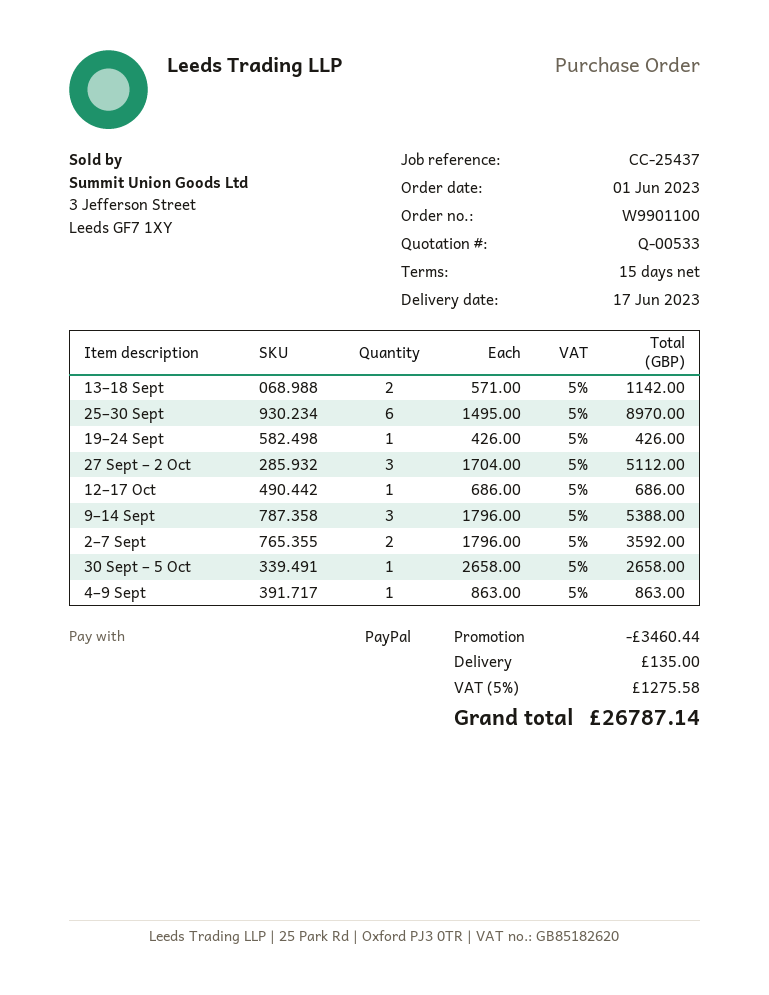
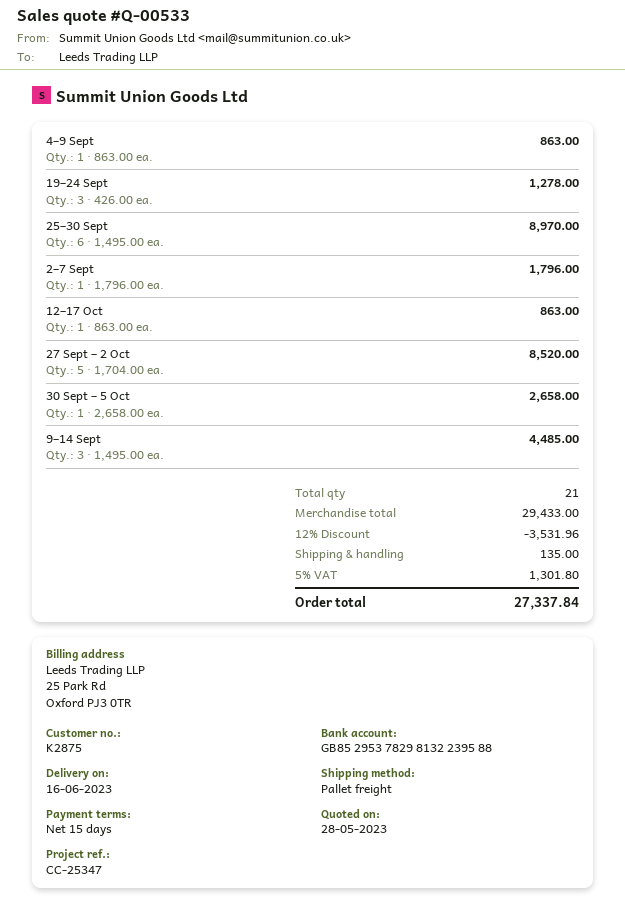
delivery date: 2023-06-17 -> 2023-06-16
reference: CC-25437 -> CC-25347
13–18 Sept: 2 x 571.00 = 1142.00 -> none
19–24 Sept: 1 x 426.00 = 426.00 -> 3 x 426.00 = 1278.00
27 Sept – 2 Oct: 3 x 1704.00 = 5112.00 -> 5 x 1704.00 = 8520.00
12–17 Oct: 1 x 686.00 = 686.00 -> 1 x 863.00 = 863.00
9–14 Sept: 3 x 1796.00 = 5388.00 -> 3 x 1495.00 = 4485.00
2–7 Sept: 2 x 1796.00 = 3592.00 -> 1 x 1796.00 = 1796.00
discount: 3460.44 -> 3531.96
tax: 5% = 1275.58 -> 5% = 1301.80
total: 26787.14 -> 27337.84

